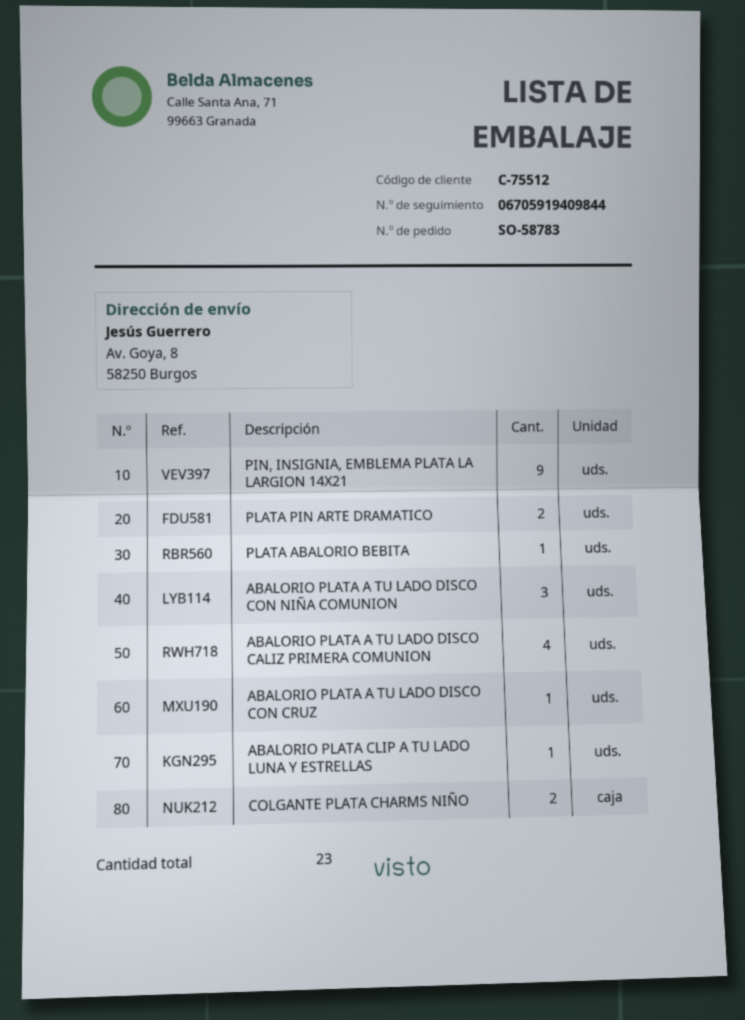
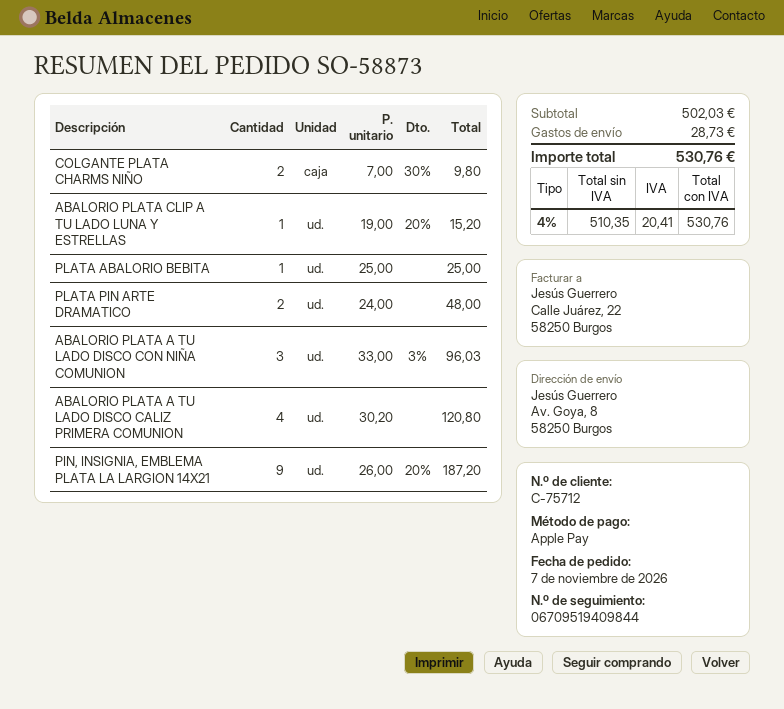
order number: SO-58783 -> SO-58873
customer number: C-75512 -> C-75712
tracking number: 06705919409844 -> 06709519409844
ABALORIO PLATA A TU LADO DISCO CON CRUZ: 1 -> none

